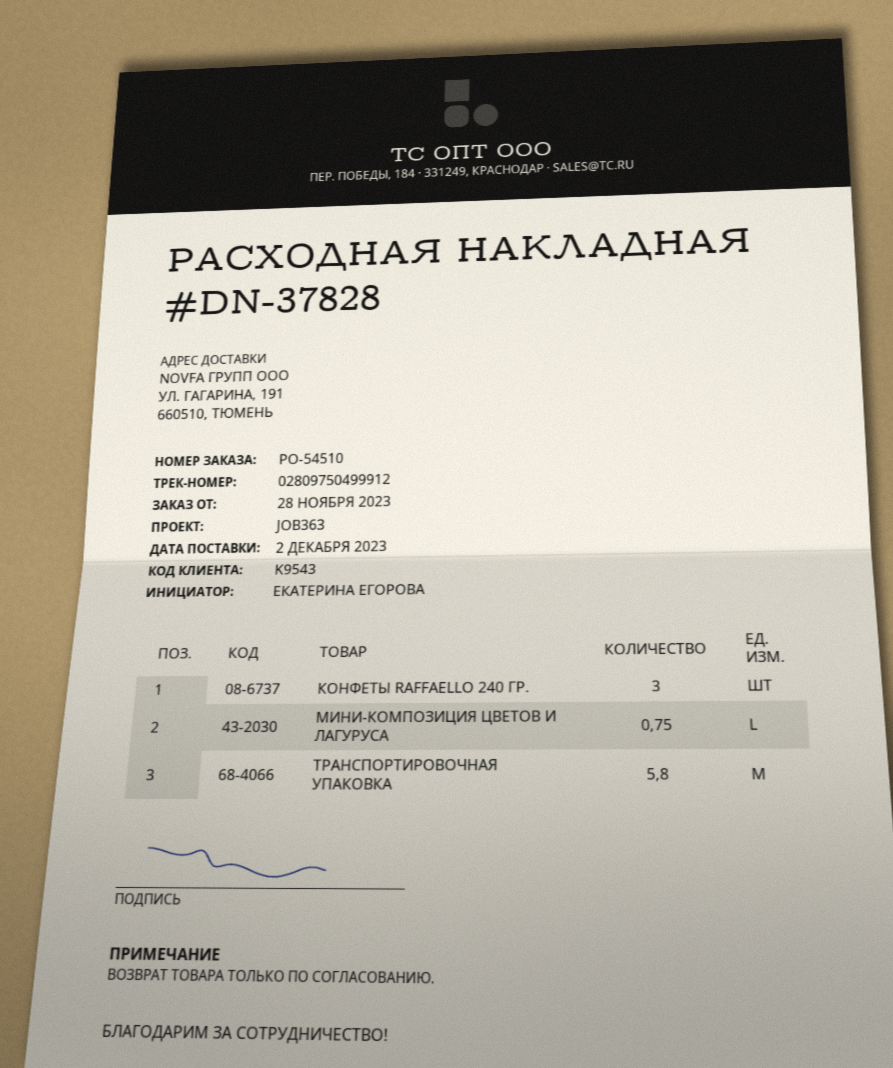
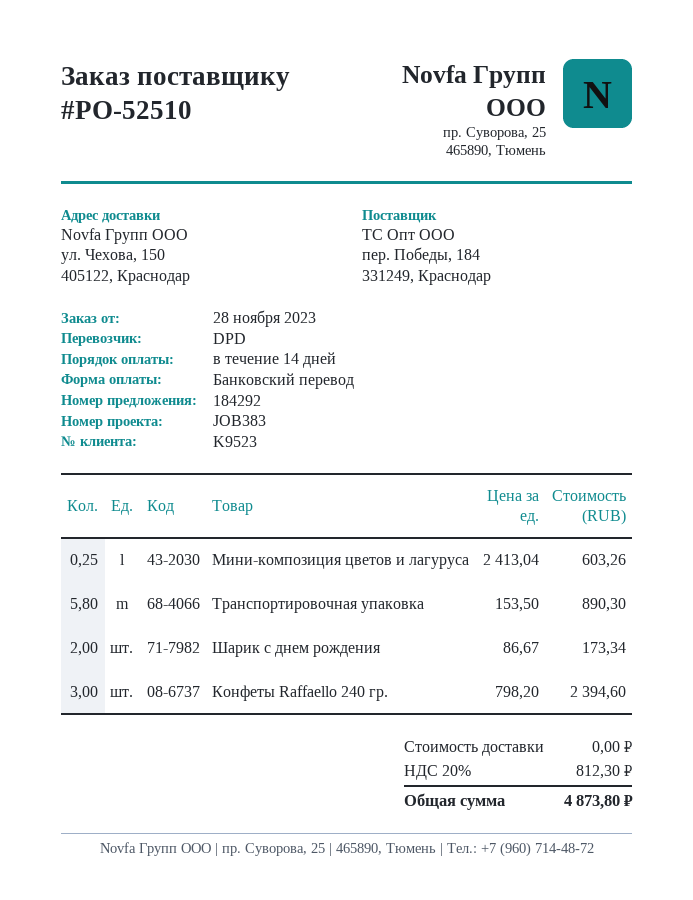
order number: PO-54510 -> PO-52510
customer number: K9543 -> K9523
reference: JOB363 -> JOB383
ship to: УЛ. ГАГАРИНА, 191, 660510, ТЮМЕНЬ -> ул. Чехова, 150, 405122, Краснодар
МИНИ-КОМПОЗИЦИЯ ЦВЕТОВ И ЛАГУРУСА: 0.75 -> 0.25
Шарик с днем рождения: none -> 2

